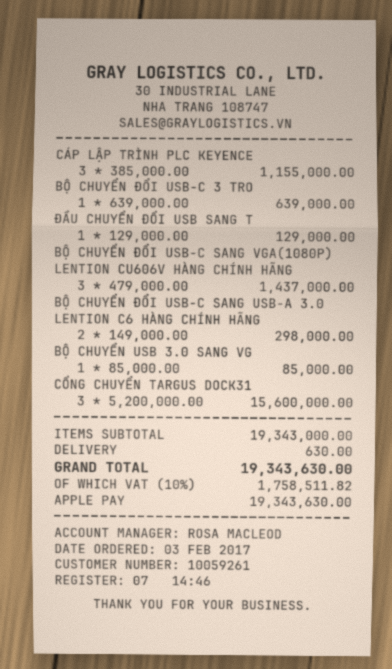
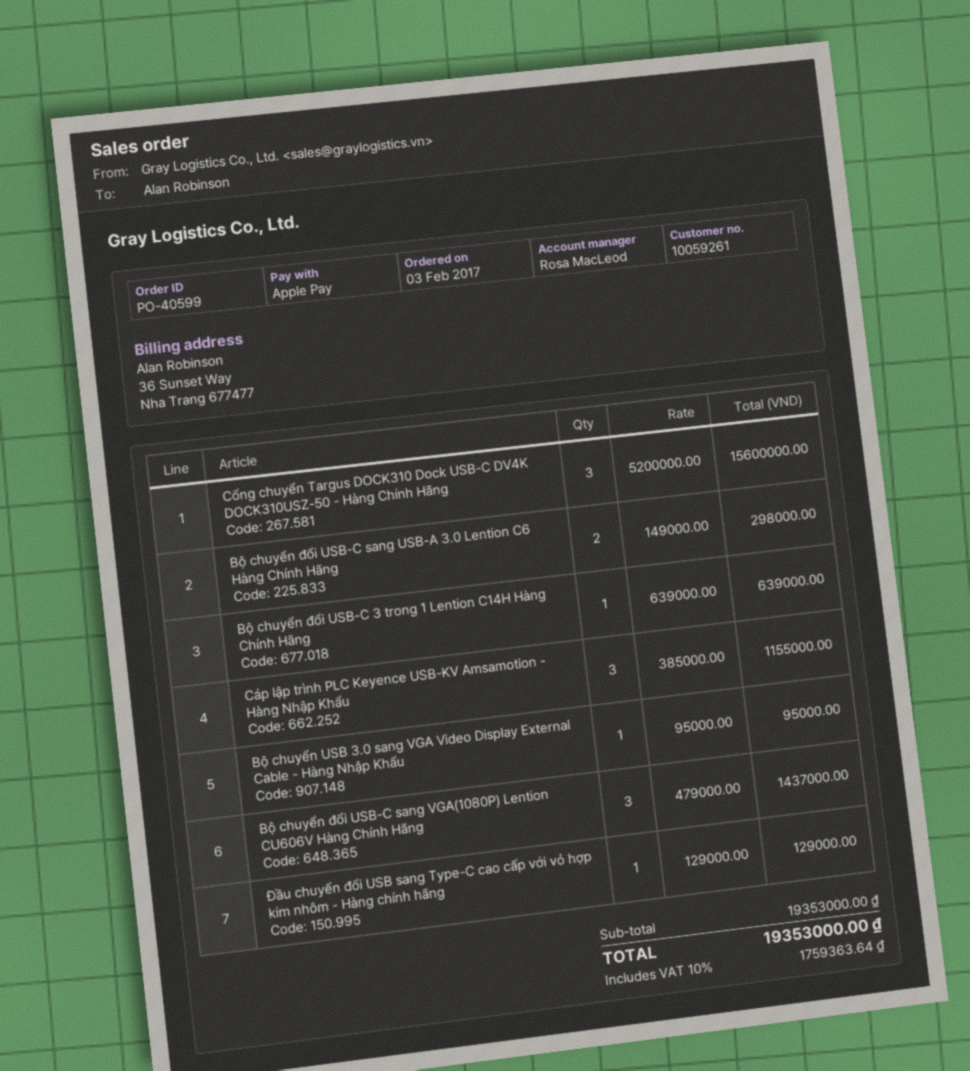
BỘ CHUYỂN USB 3.0 SANG VG: 1 x 85000.00 = 85000.00 -> 1 x 95000.00 = 95000.00
subtotal: 19343000.00 -> 19353000.00
shipping: 630.00 -> none
tax: 10% = 1758511.82 -> 10% = 1759363.64
total: 19343630.00 -> 19353000.00

